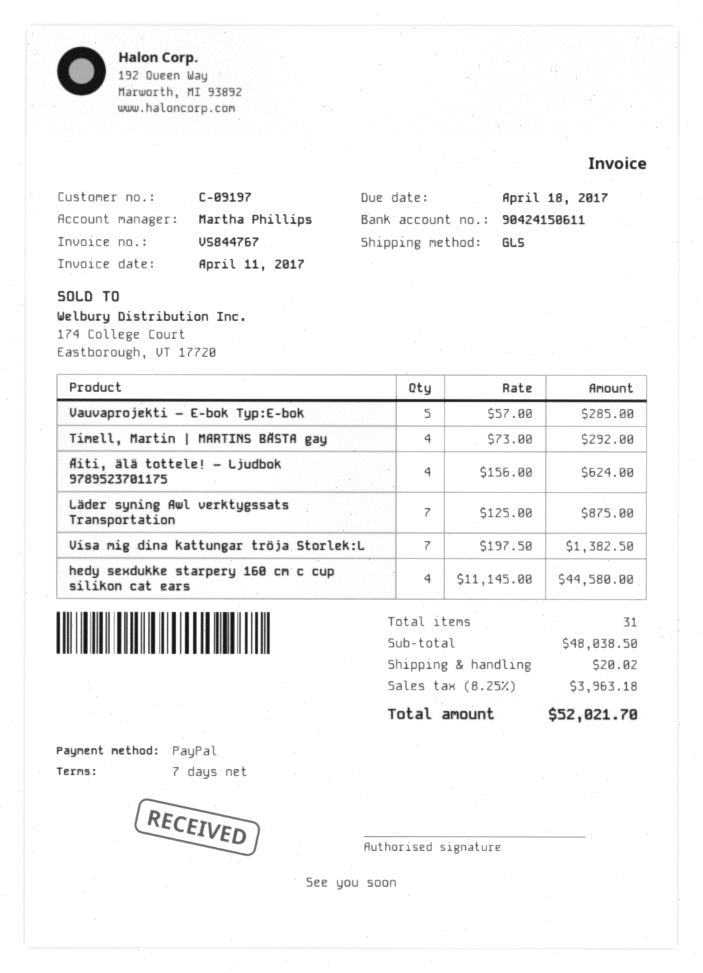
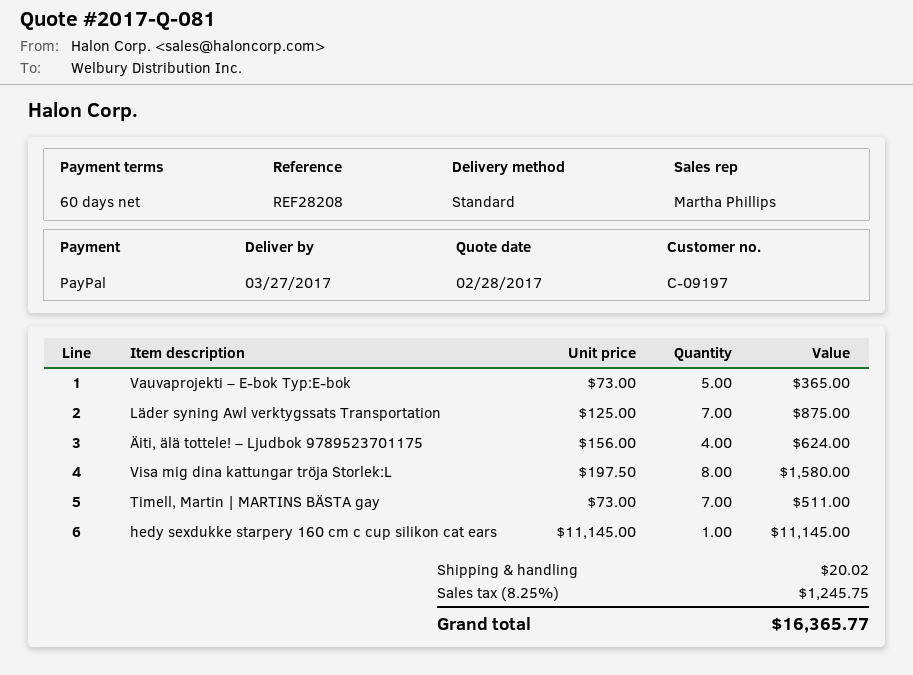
payment terms: 7 days -> 60 days
shipping method: GLS -> standard
Vauvaprojekti – E-bok Typ:E-bok: 5 x 57.00 = 285.00 -> 5 x 73.00 = 365.00
Timell, Martin | MARTINS BÄSTA gay: 4 x 73.00 = 292.00 -> 7 x 73.00 = 511.00
Visa mig dina kattungar tröja Storlek:L: 7 x 197.50 = 1382.50 -> 8 x 197.50 = 1580.00
hedy sexdukke starpery 160 cm c cup silikon cat ears: 4 x 11145.00 = 44580.00 -> 1 x 11145.00 = 11145.00
tax: 8.25% = 3963.18 -> 8.25% = 1245.75
total: 52021.70 -> 16365.77

